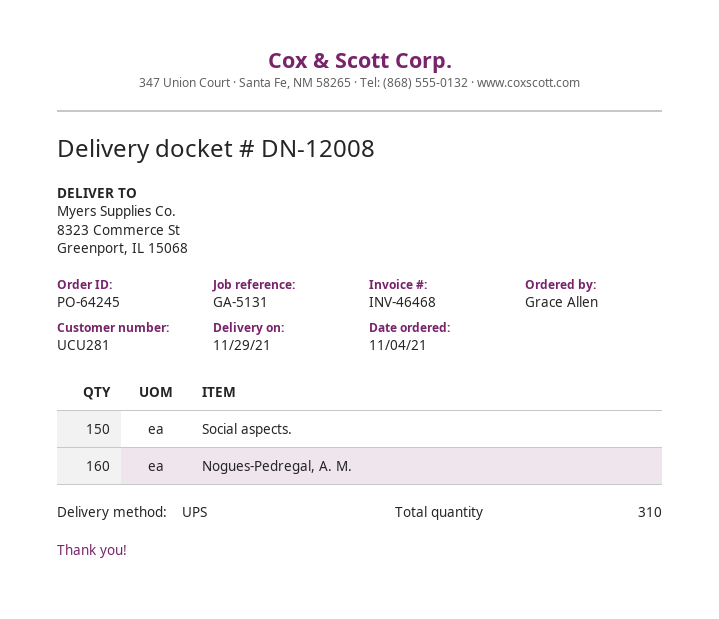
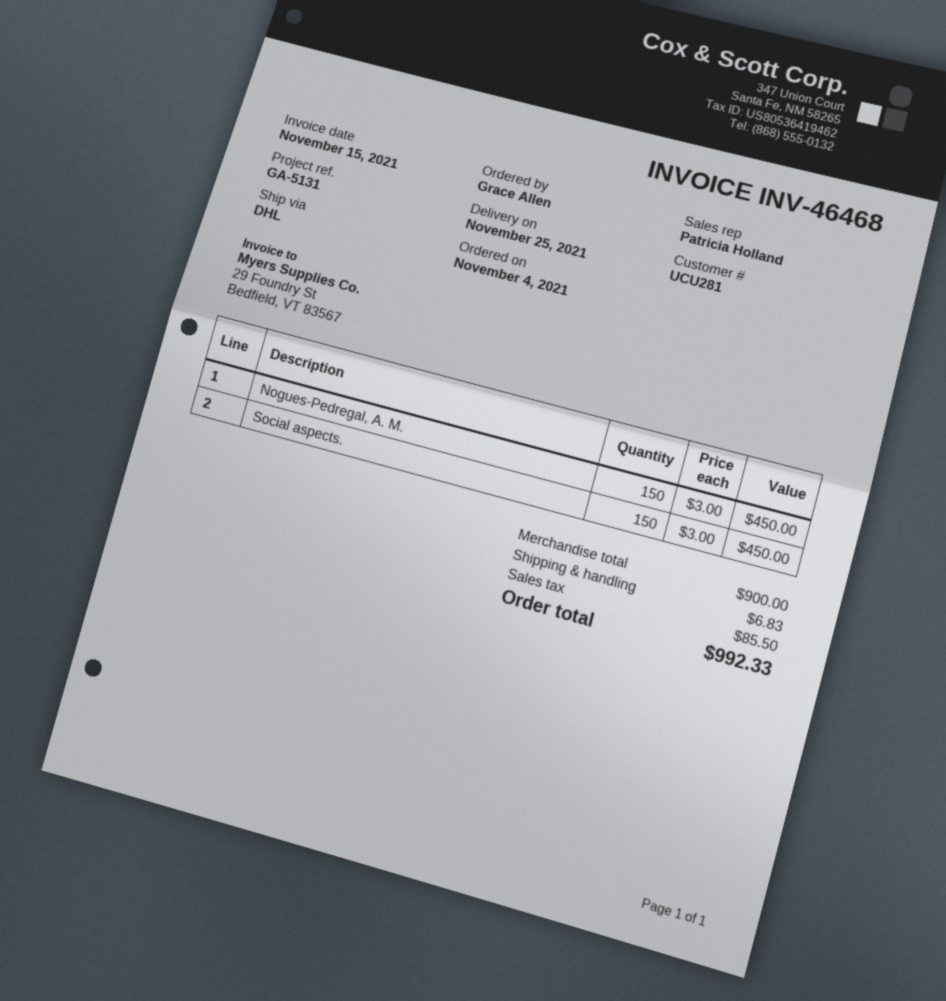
delivery date: 2021-11-29 -> 2021-11-25
shipping method: UPS -> DHL
Nogues-Pedregal, A. M.: 160 -> 150

